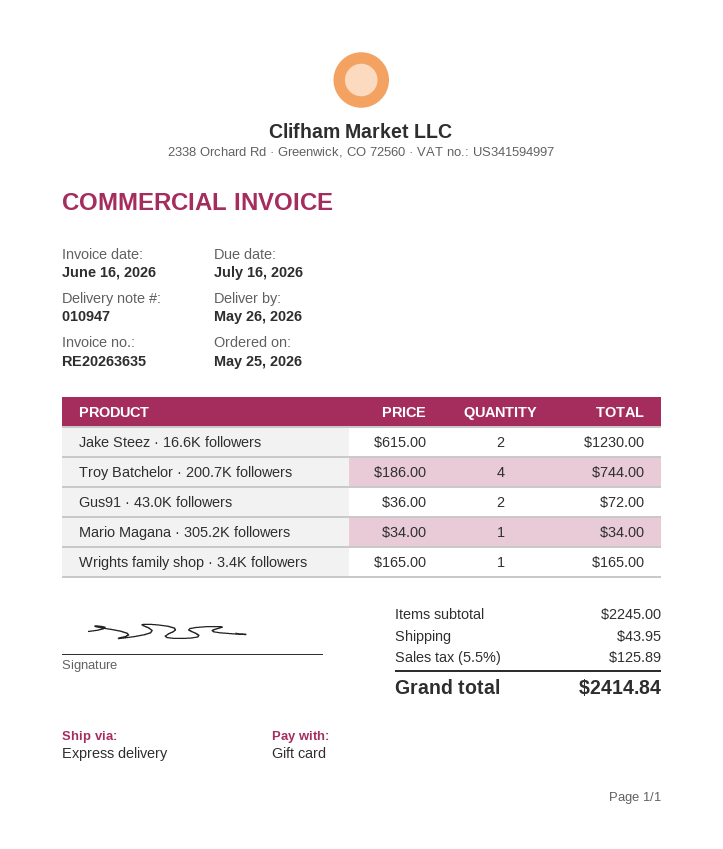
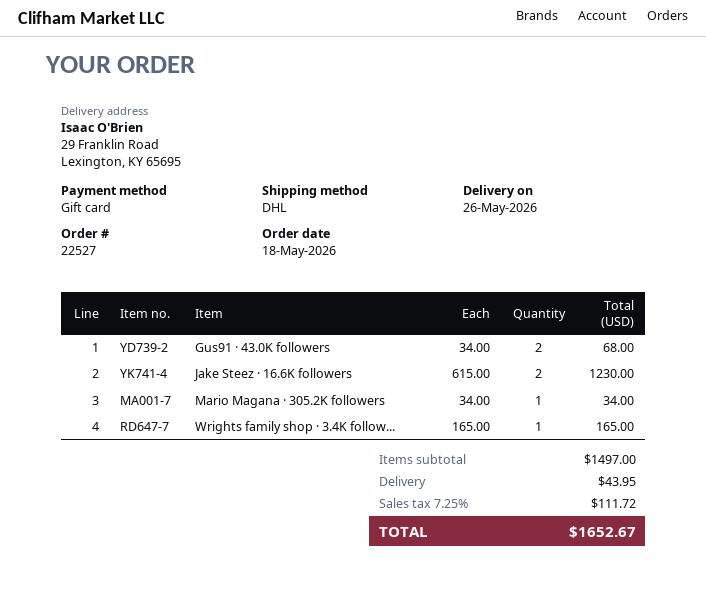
order date: 2026-05-25 -> 2026-05-18
shipping method: express -> DHL
Troy Batchelor · 200.7K followers: 4 x 186.00 = 744.00 -> none
Gus91 · 43.0K followers: 2 x 36.00 = 72.00 -> 2 x 34.00 = 68.00
subtotal: 2245.00 -> 1497.00
tax: 5.5% = 125.89 -> 7.25% = 111.72
total: 2414.84 -> 1652.67

